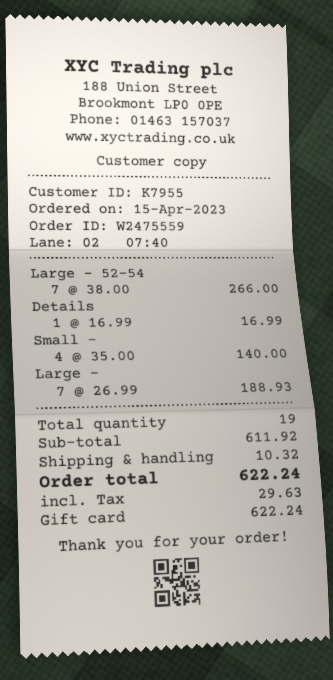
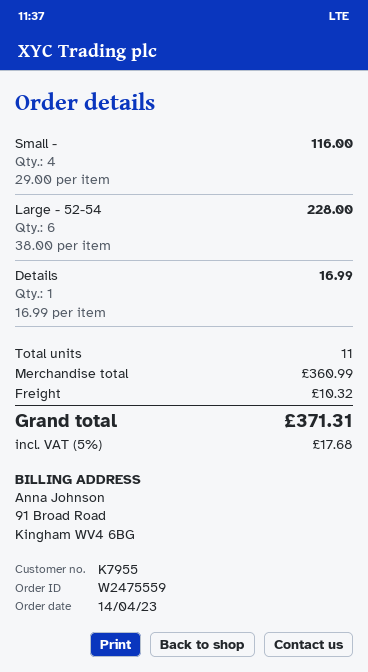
order date: 2023-04-15 -> 2023-04-14
Large - 52-54: 7 x 38.00 = 266.00 -> 6 x 38.00 = 228.00
Small -: 4 x 35.00 = 140.00 -> 4 x 29.00 = 116.00
Large -: 7 x 26.99 = 188.93 -> none
total quantity: 19 -> 11
subtotal: 611.92 -> 360.99
tax: 29.63 -> 17.68
total: 622.24 -> 371.31

